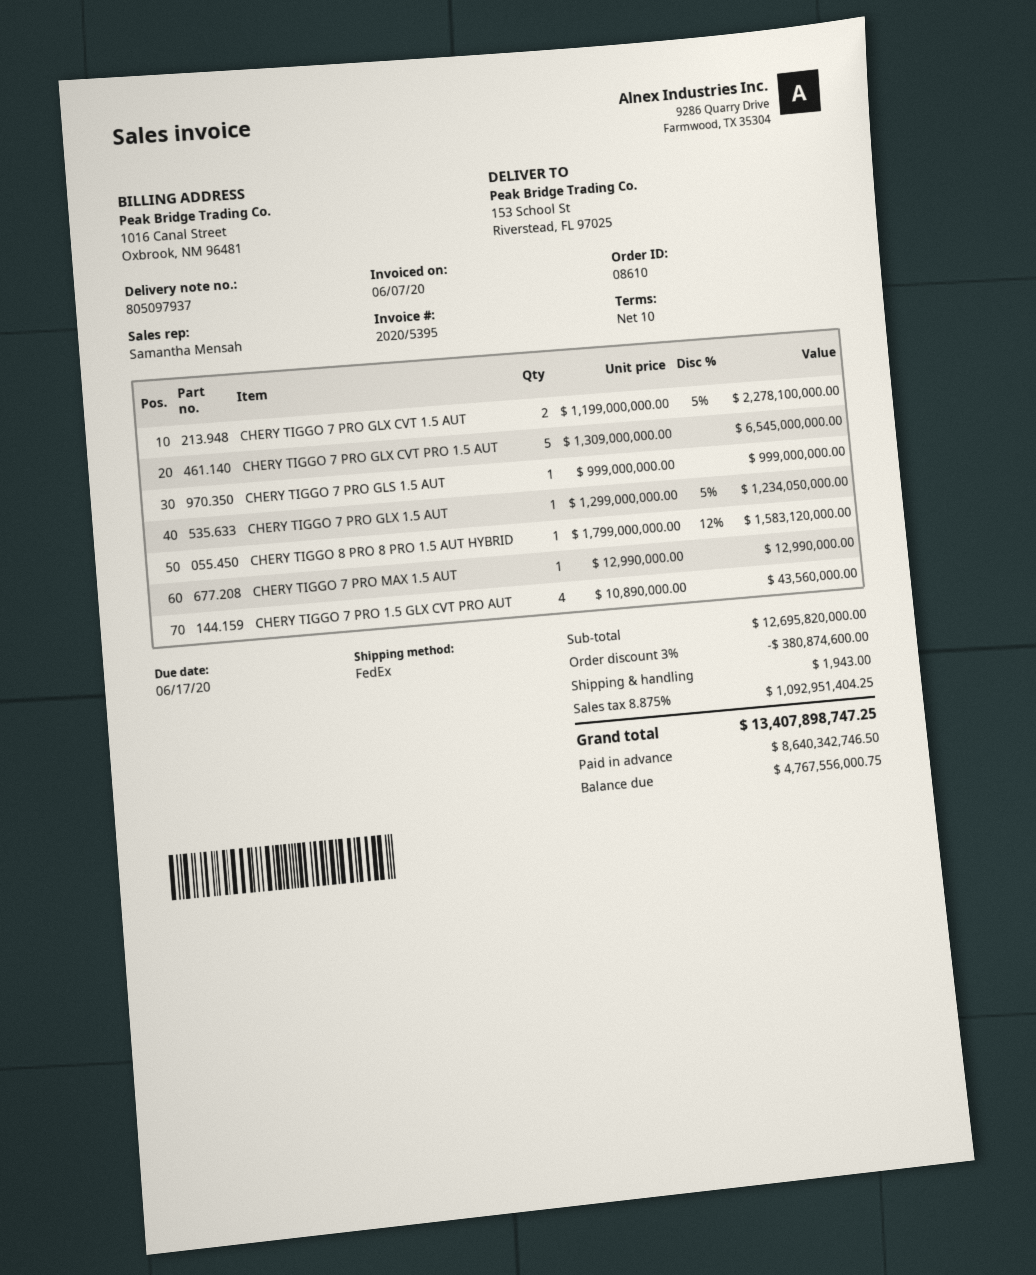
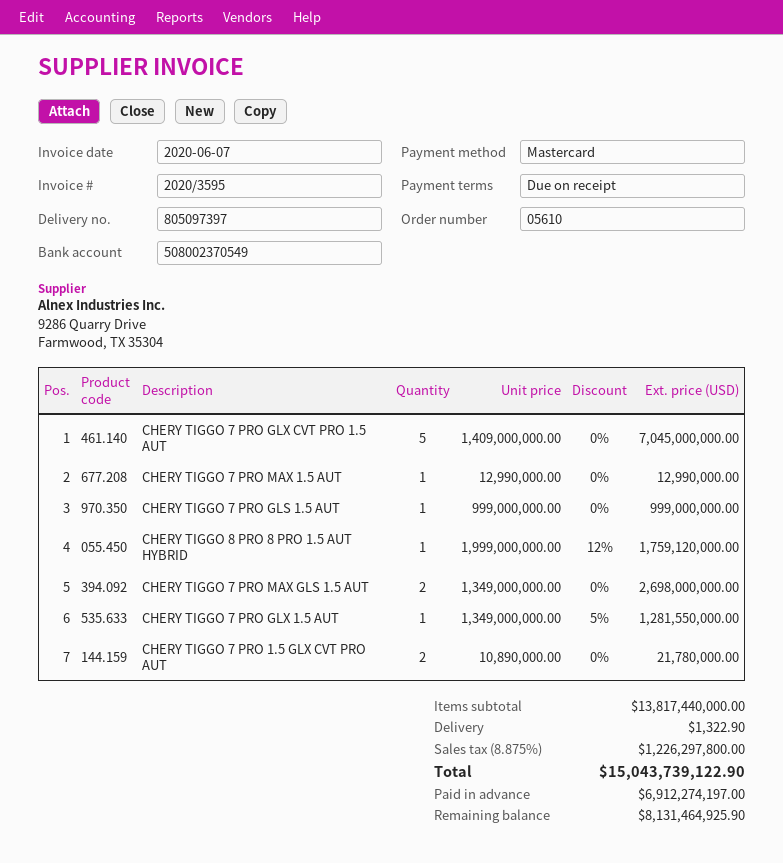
order number: 08610 -> 05610
delivery note number: 805097937 -> 805097397
invoice number: 2020/5395 -> 2020/3595
payment terms: 10 days -> on receipt
CHERY TIGGO 7 PRO GLX CVT 1.5 AUT: 2 x 1199000000.00 - 5% = 2278100000.00 -> none
CHERY TIGGO 7 PRO GLX CVT PRO 1.5 AUT: 5 x 1309000000.00 = 6545000000.00 -> 5 x 1409000000.00 = 7045000000.00
CHERY TIGGO 7 PRO GLX 1.5 AUT: 1 x 1299000000.00 - 5% = 1234050000.00 -> 1 x 1349000000.00 - 5% = 1281550000.00
CHERY TIGGO 8 PRO 8 PRO 1.5 AUT HYBRID: 1 x 1799000000.00 - 12% = 1583120000.00 -> 1 x 1999000000.00 - 12% = 1759120000.00
CHERY TIGGO 7 PRO 1.5 GLX CVT PRO AUT: 4 x 10890000.00 = 43560000.00 -> 2 x 10890000.00 = 21780000.00
CHERY TIGGO 7 PRO MAX GLS 1.5 AUT: none -> 2 x 1349000000.00 = 2698000000.00
subtotal: 12695820000.00 -> 13817440000.00
discount: 3% = 380874600.00 -> none
shipping: 1943.00 -> 1322.90
tax: 8.875% = 1092951404.25 -> 8.875% = 1226297800.00
total: 13407898747.25 -> 15043739122.90
deposit: 8640342746.50 -> 6912274197.00
balance: 4767556000.75 -> 8131464925.90

